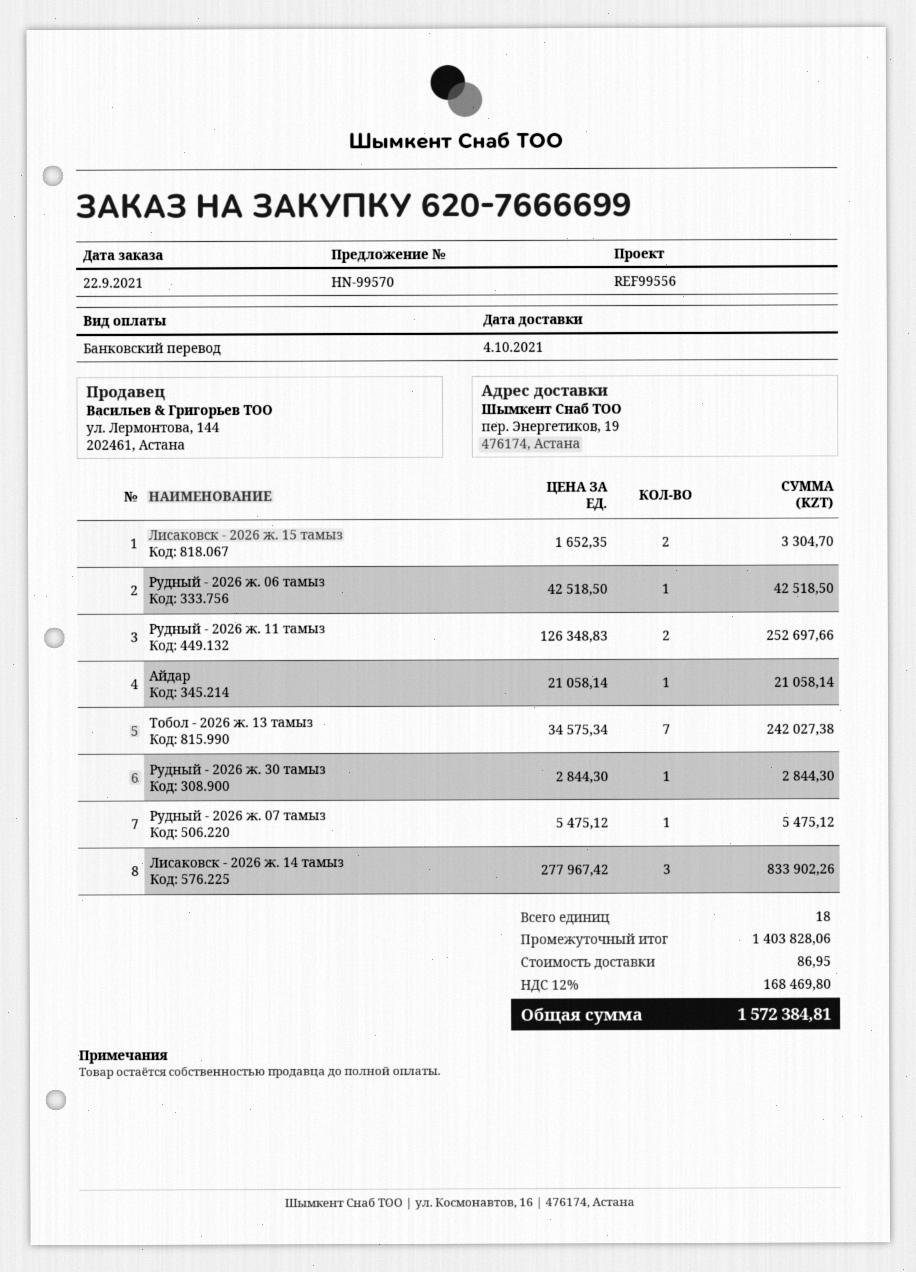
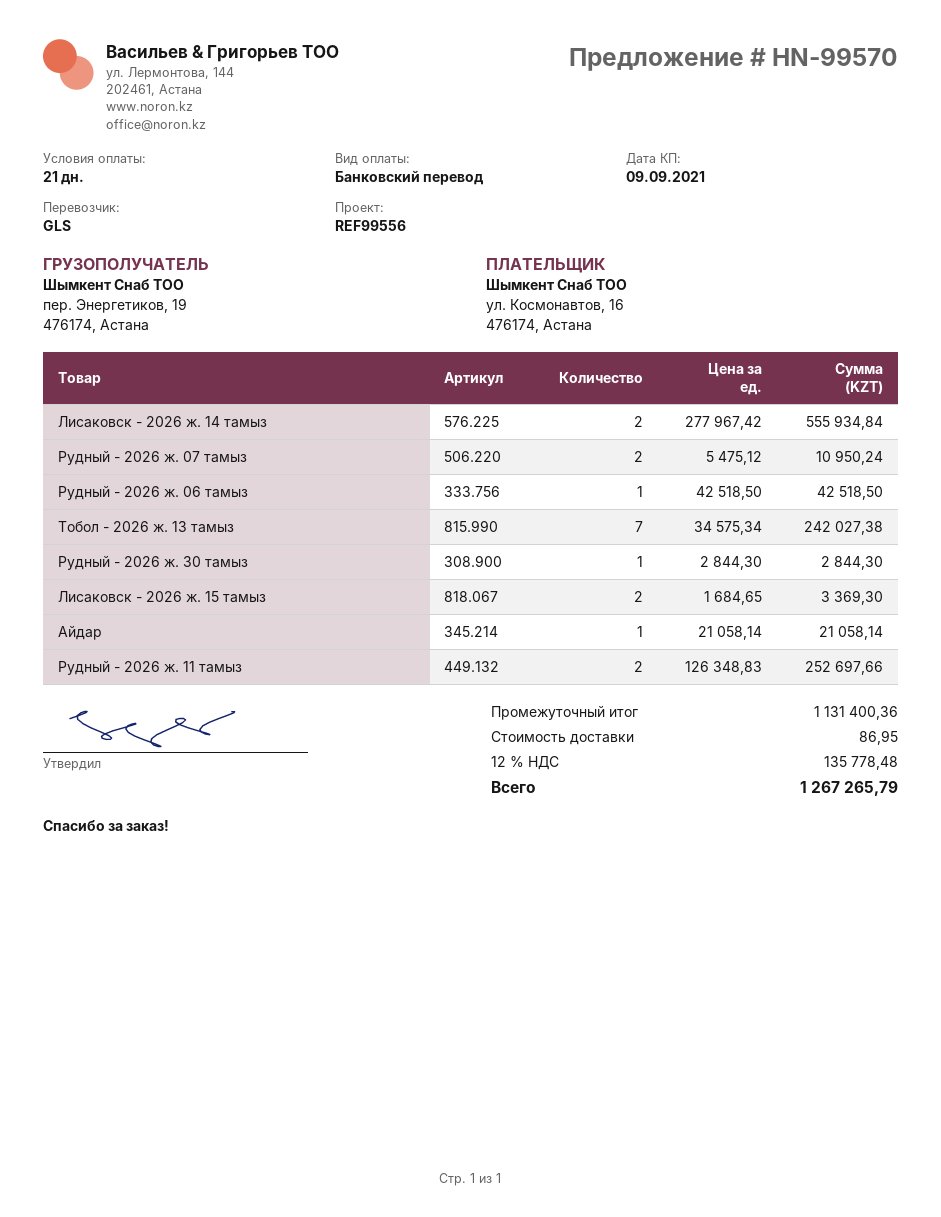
Лисаковск - 2026 ж. 15 тамыз: 2 x 1652.35 = 3304.70 -> 2 x 1684.65 = 3369.30
Рудный - 2026 ж. 07 тамыз: 1 x 5475.12 = 5475.12 -> 2 x 5475.12 = 10950.24
Лисаковск - 2026 ж. 14 тамыз: 3 x 277967.42 = 833902.26 -> 2 x 277967.42 = 555934.84
subtotal: 1403828.06 -> 1131400.36
tax: 12% = 168469.80 -> 12% = 135778.48
total: 1572384.81 -> 1267265.79

